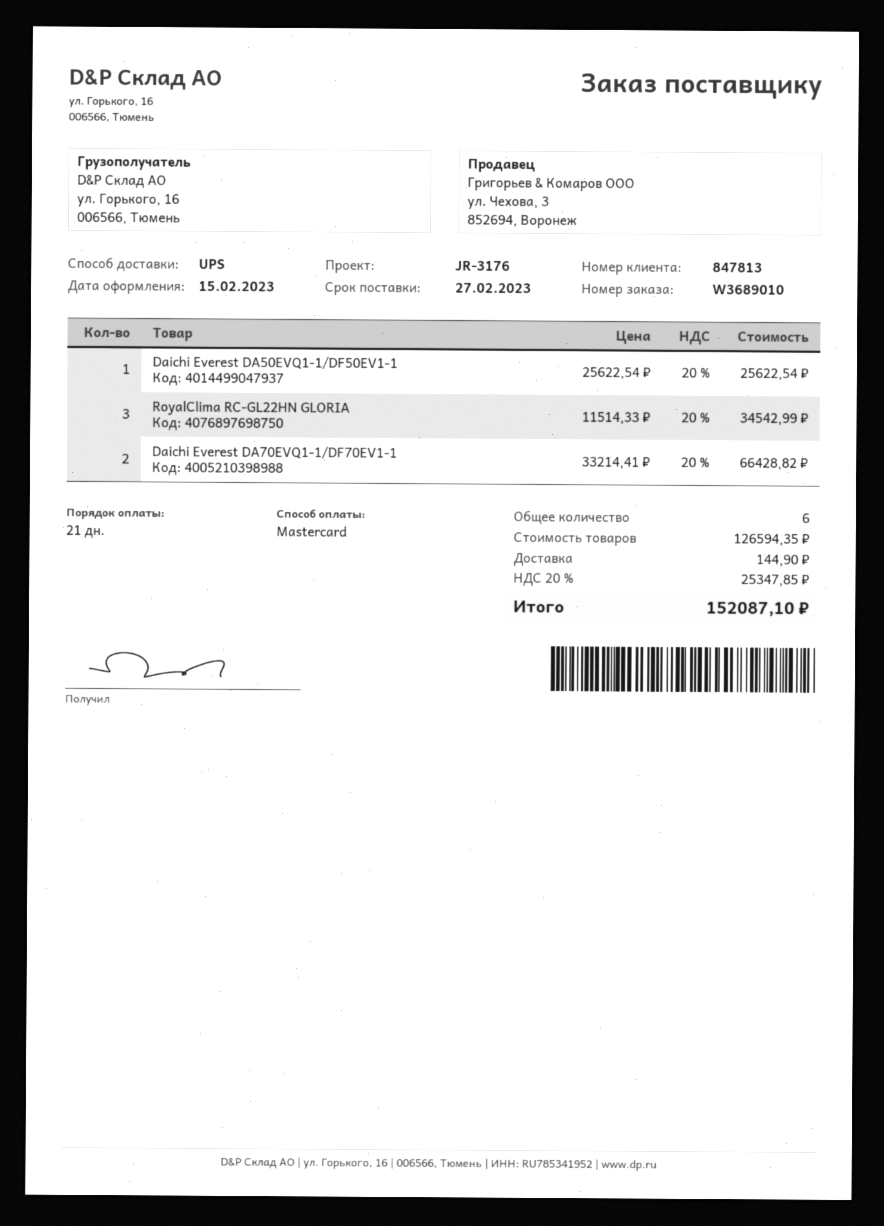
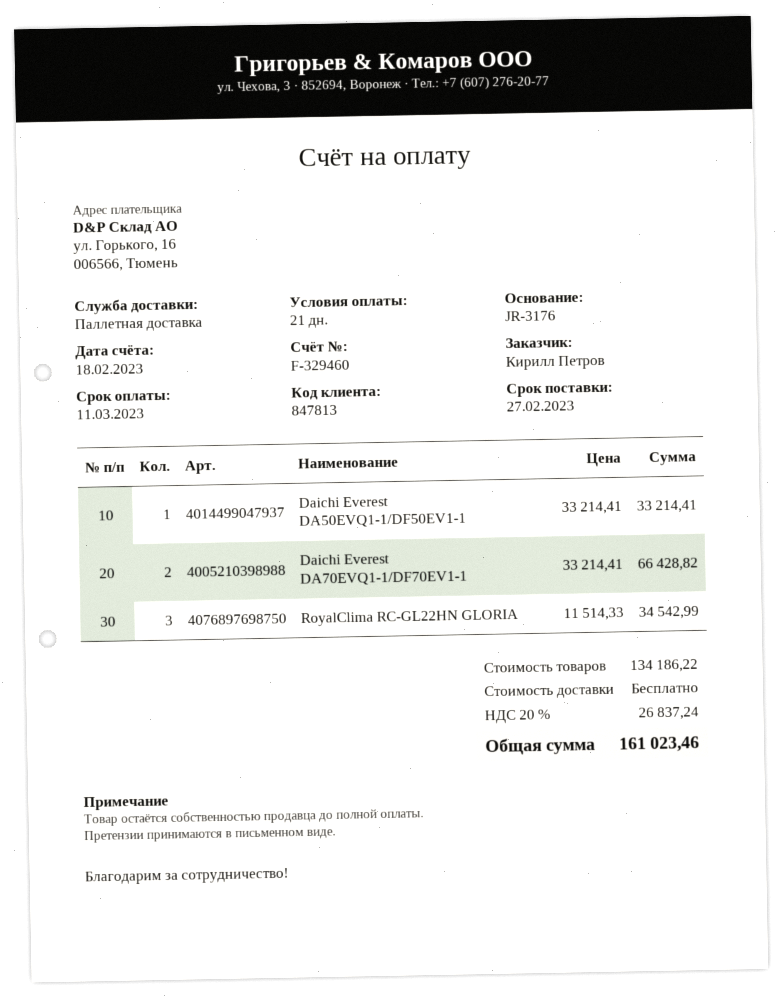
shipping method: UPS -> pallet freight
Daichi Everest DA50EVQ1-1/DF50EV1-1: 1 x 25622.54 = 25622.54 -> 1 x 33214.41 = 33214.41
subtotal: 126594.35 -> 134186.22
shipping: 144.90 -> 0.00
tax: 20% = 25347.85 -> 20% = 26837.24
total: 152087.10 -> 161023.46

